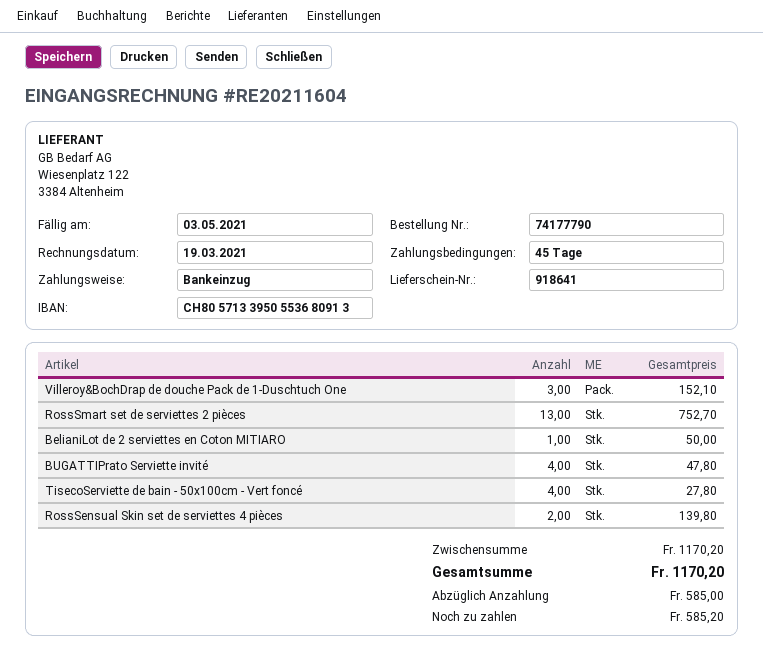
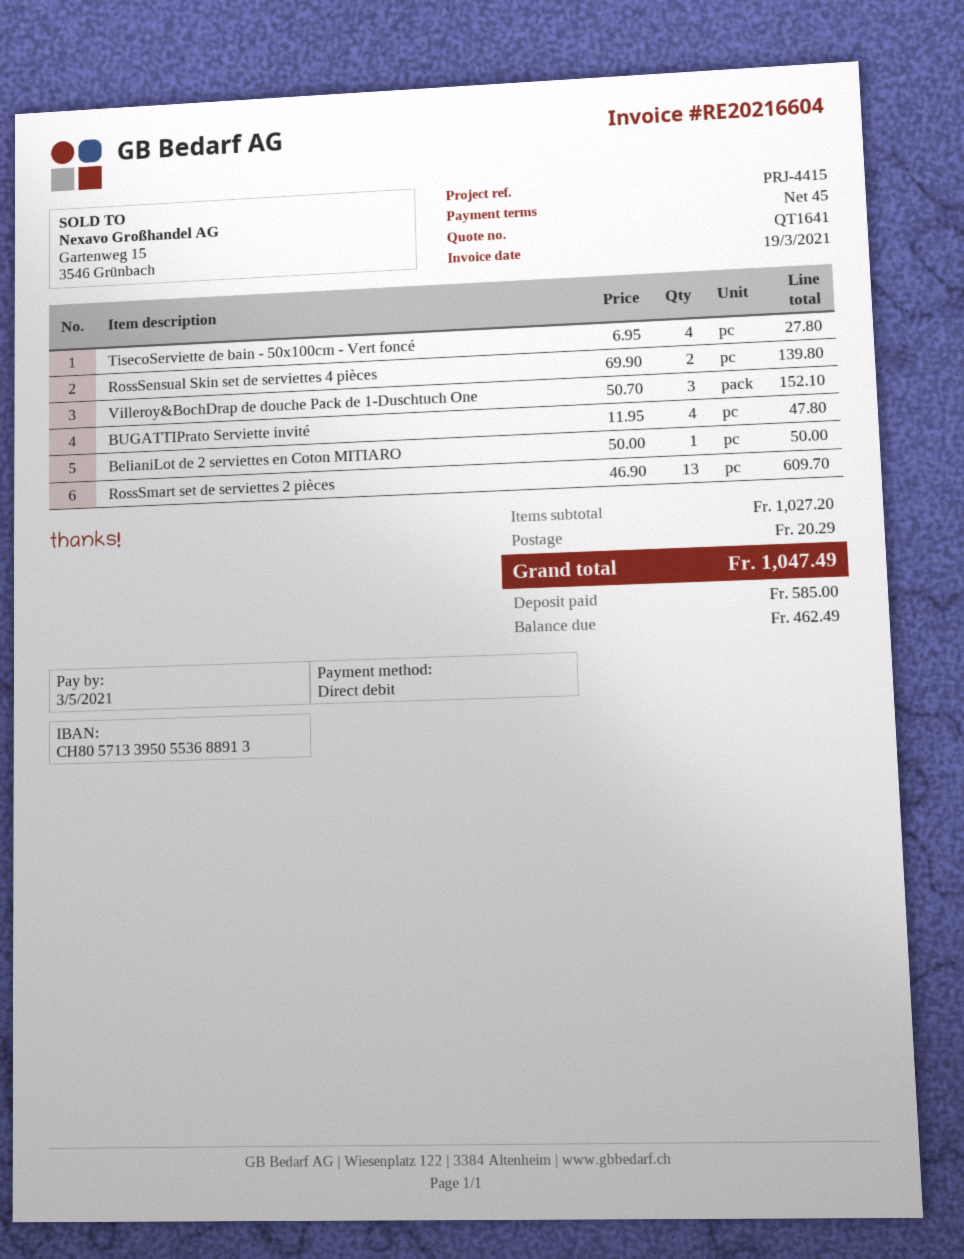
invoice number: RE20211604 -> RE20216604
bank account: CH8057133950553680913 -> CH8057133950553688913
RossSmart set de serviettes 2 pièces: 13 for 752.70 -> 13 for 609.70
subtotal: 1170.20 -> 1027.20
shipping: none -> 20.29
total: 1170.20 -> 1047.49
balance: 585.20 -> 462.49

